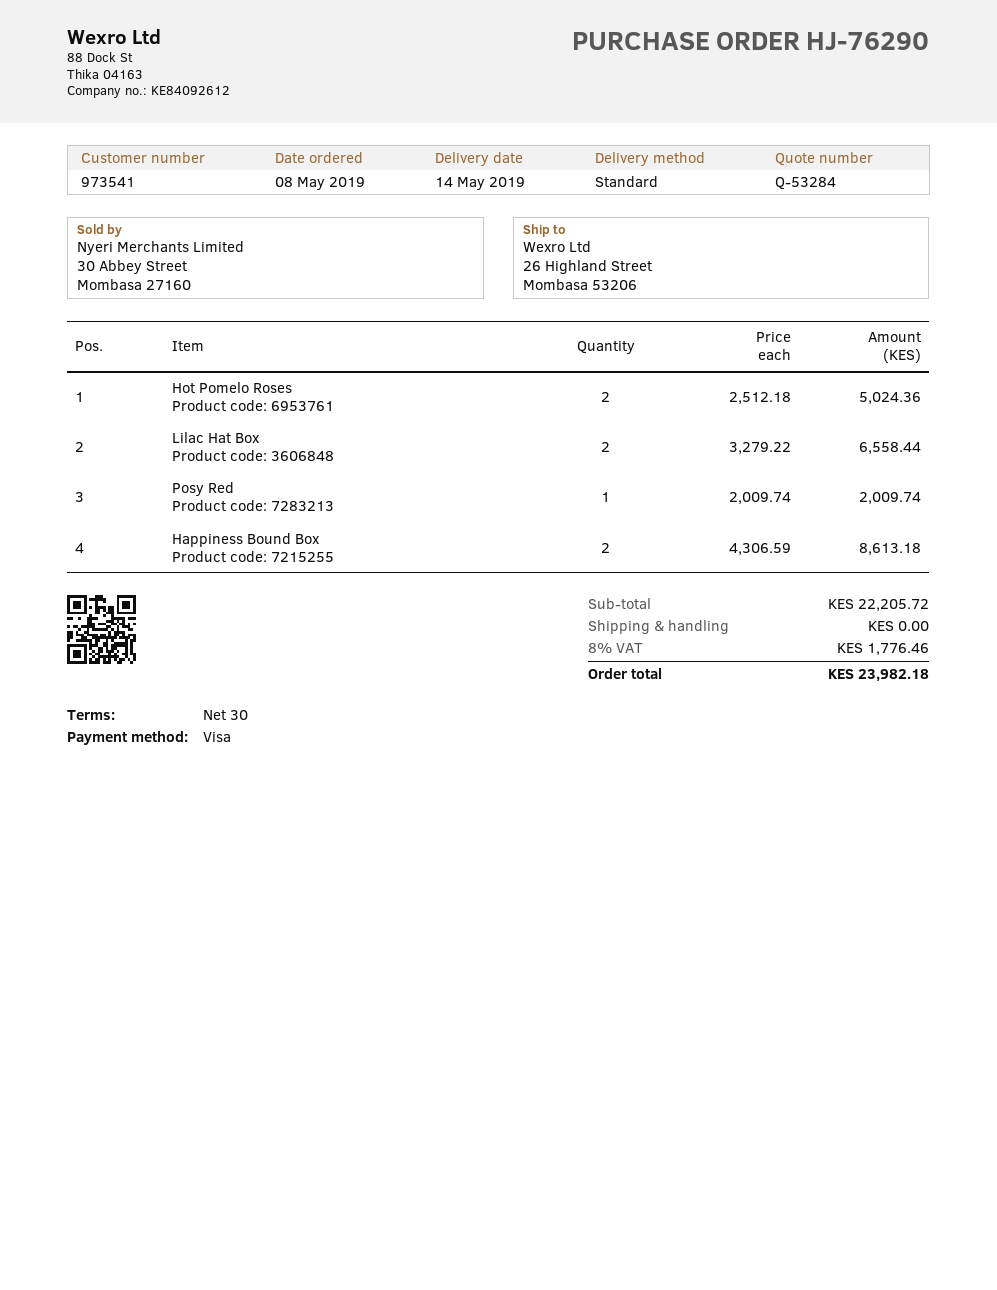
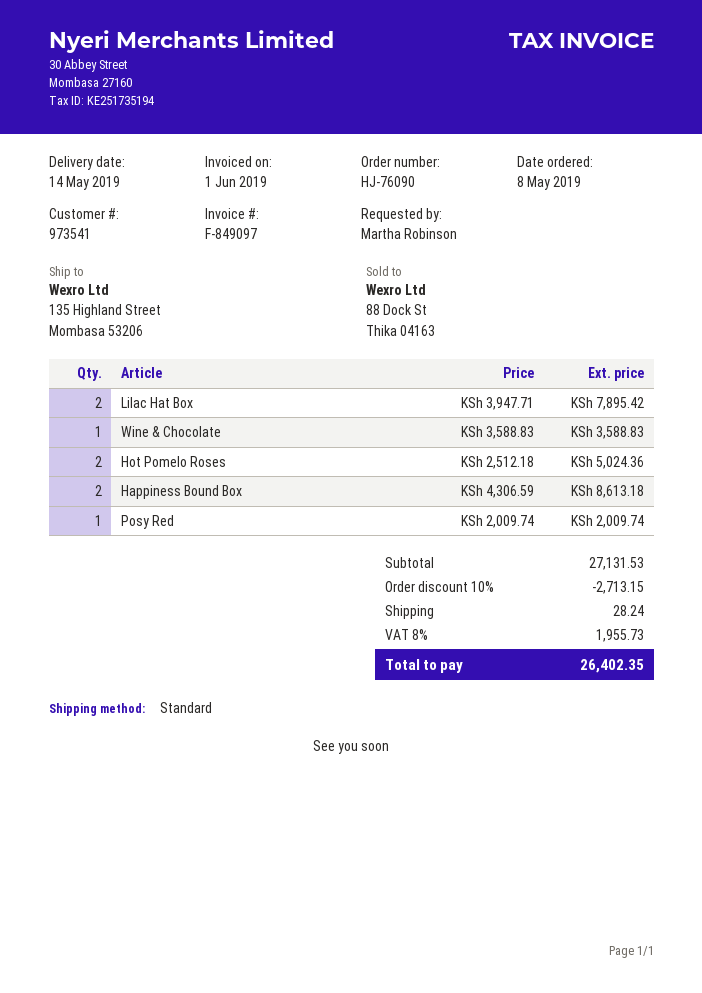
order number: HJ-76290 -> HJ-76090
ship to: 26 Highland Street, Mombasa 53206 -> 135 Highland Street, Mombasa 53206
Lilac Hat Box: 2 x 3279.22 = 6558.44 -> 2 x 3947.71 = 7895.42
Wine & Chocolate: none -> 1 x 3588.83 = 3588.83
subtotal: 22205.72 -> 27131.53
discount: none -> 10% = 2713.15
shipping: 0.00 -> 28.24
tax: 8% = 1776.46 -> 8% = 1955.73
total: 23982.18 -> 26402.35

